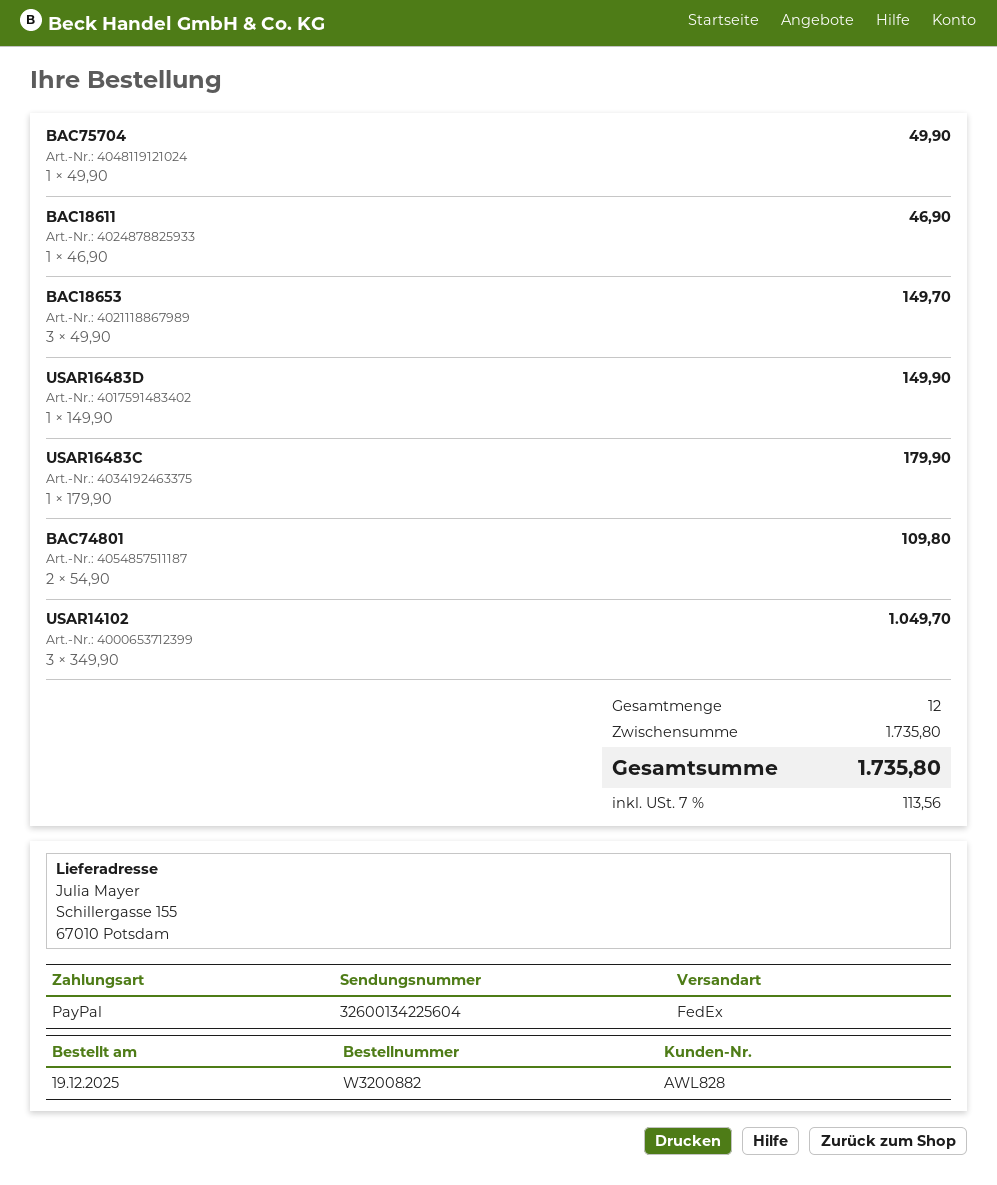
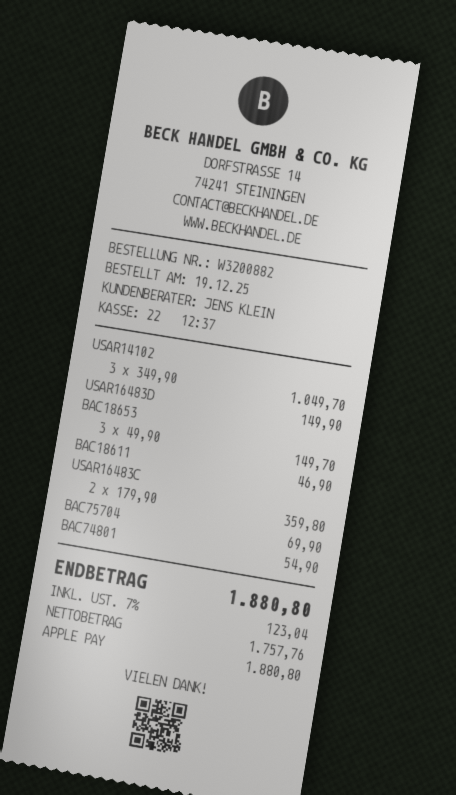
payment method: PayPal -> Apple Pay
BAC75704: 1 x 49.90 = 49.90 -> 1 x 69.90 = 69.90
USAR16483C: 1 x 179.90 = 179.90 -> 2 x 179.90 = 359.80
BAC74801: 2 x 54.90 = 109.80 -> 1 x 54.90 = 54.90
tax: 7% = 113.56 -> 7% = 123.04
total: 1735.80 -> 1880.80

